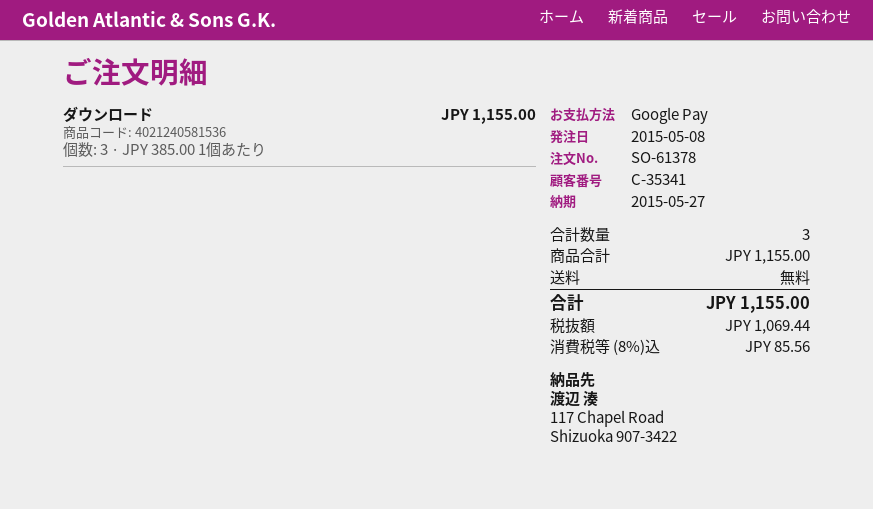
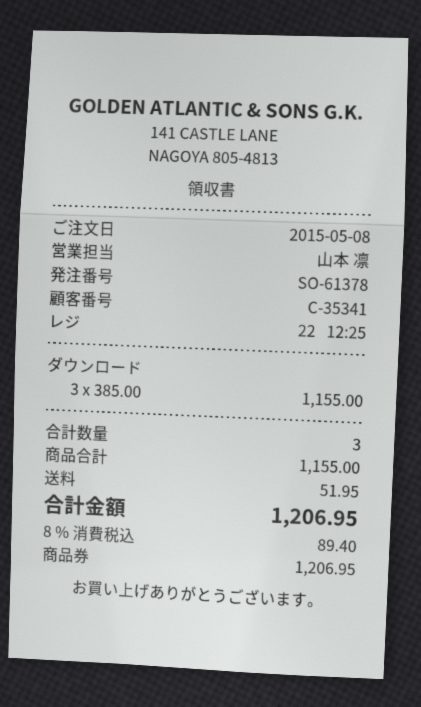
payment method: Google Pay -> gift card
shipping: 0.00 -> 51.95
tax: 8% = 85.56 -> 8% = 89.40
total: 1155.00 -> 1206.95

